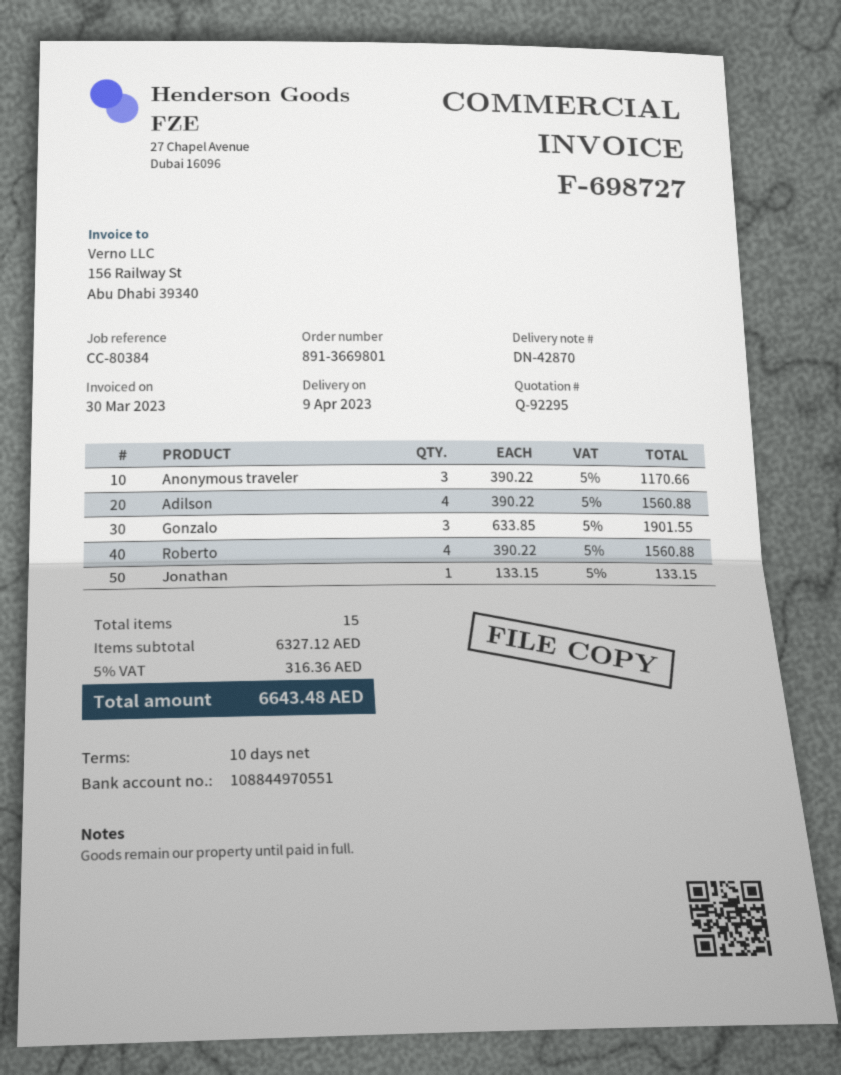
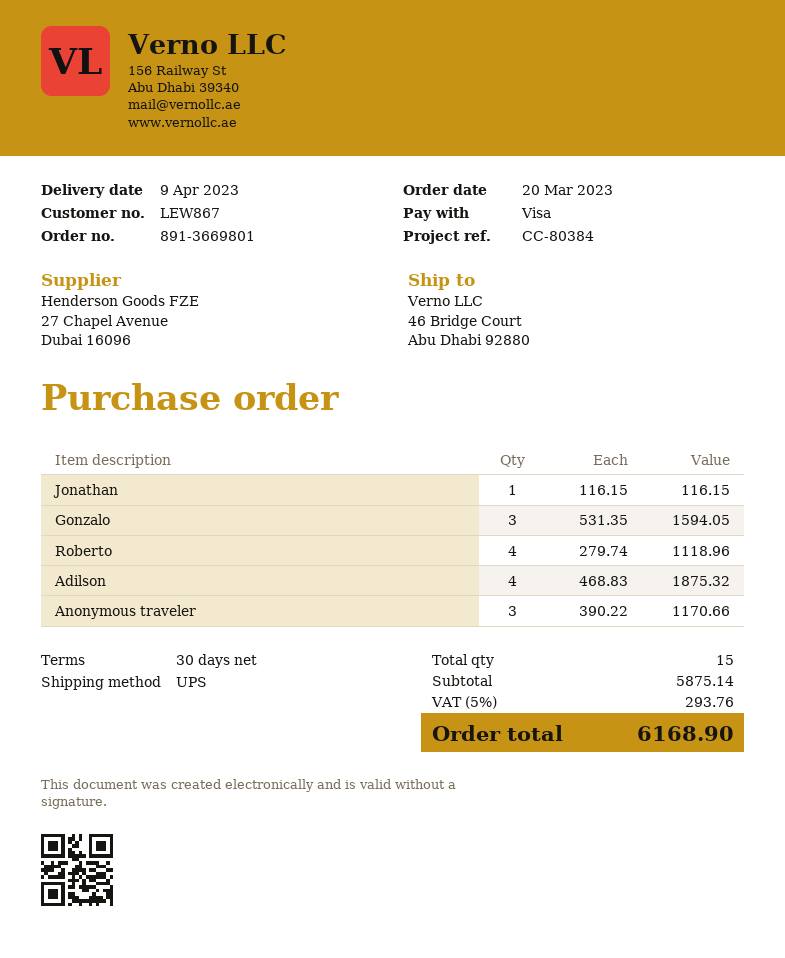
payment terms: 10 days -> 30 days
Adilson: 4 x 390.22 = 1560.88 -> 4 x 468.83 = 1875.32
Gonzalo: 3 x 633.85 = 1901.55 -> 3 x 531.35 = 1594.05
Roberto: 4 x 390.22 = 1560.88 -> 4 x 279.74 = 1118.96
Jonathan: 1 x 133.15 = 133.15 -> 1 x 116.15 = 116.15
subtotal: 6327.12 -> 5875.14
tax: 5% = 316.36 -> 5% = 293.76
total: 6643.48 -> 6168.90

